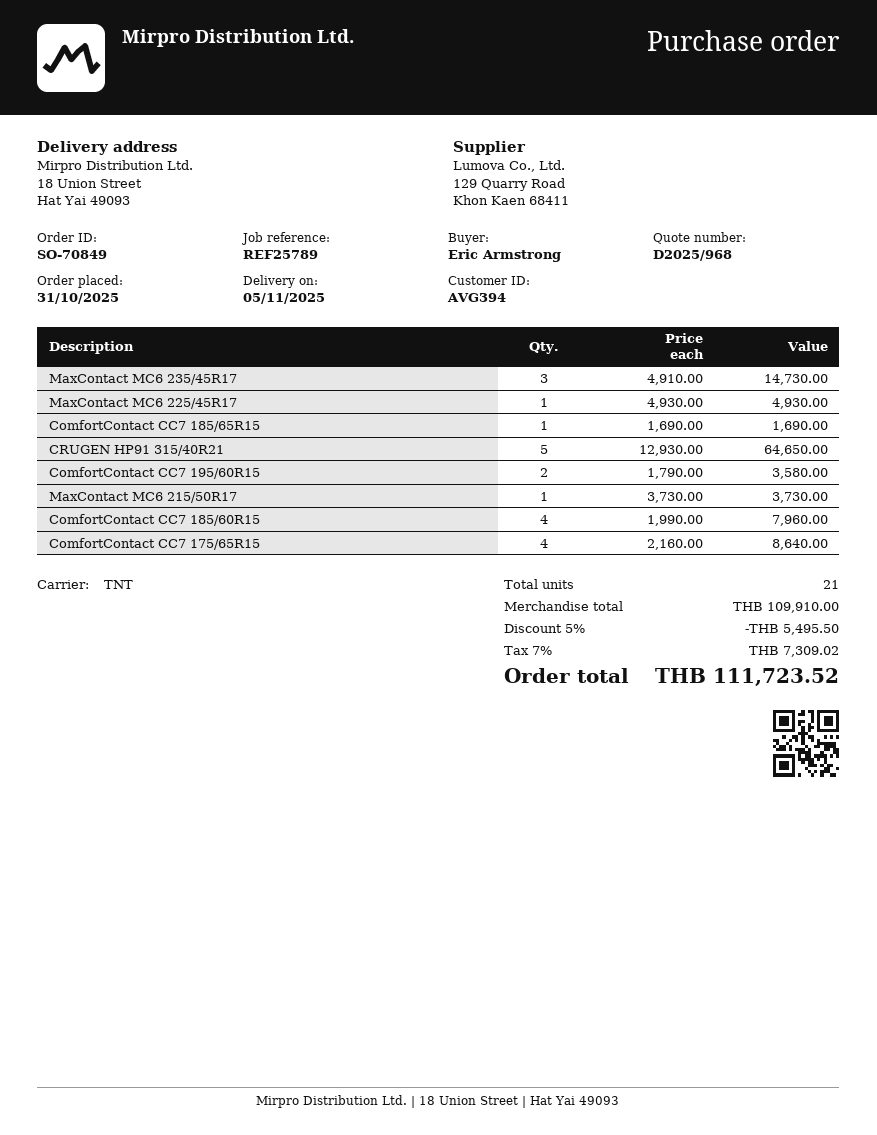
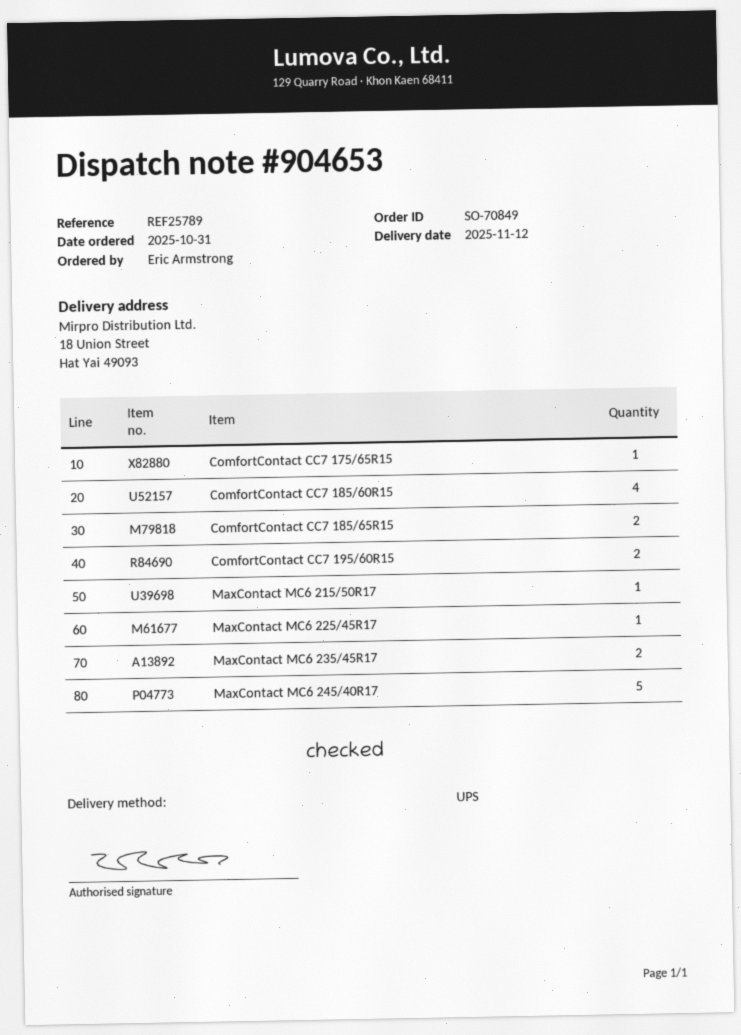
delivery date: 2025-11-05 -> 2025-11-12
shipping method: TNT -> UPS
MaxContact MC6 235/45R17: 3 -> 2
ComfortContact CC7 185/65R15: 1 -> 2
CRUGEN HP91 315/40R21: 5 -> none
ComfortContact CC7 175/65R15: 4 -> 1
MaxContact MC6 245/40R17: none -> 5

